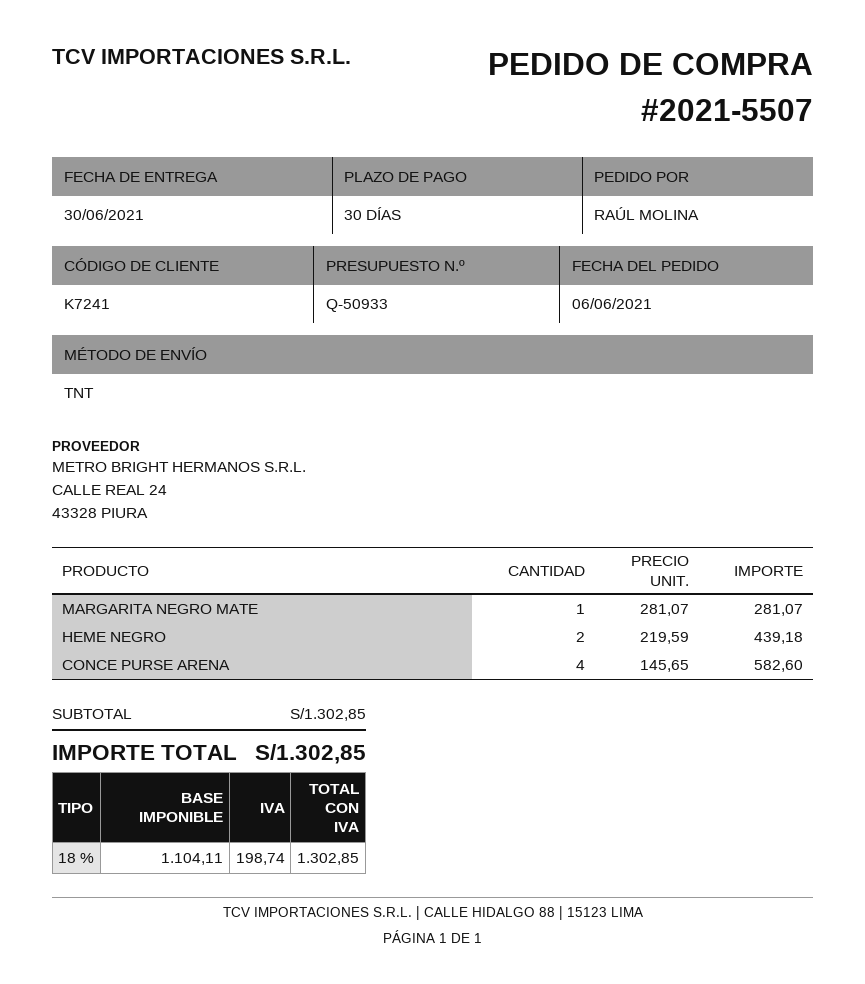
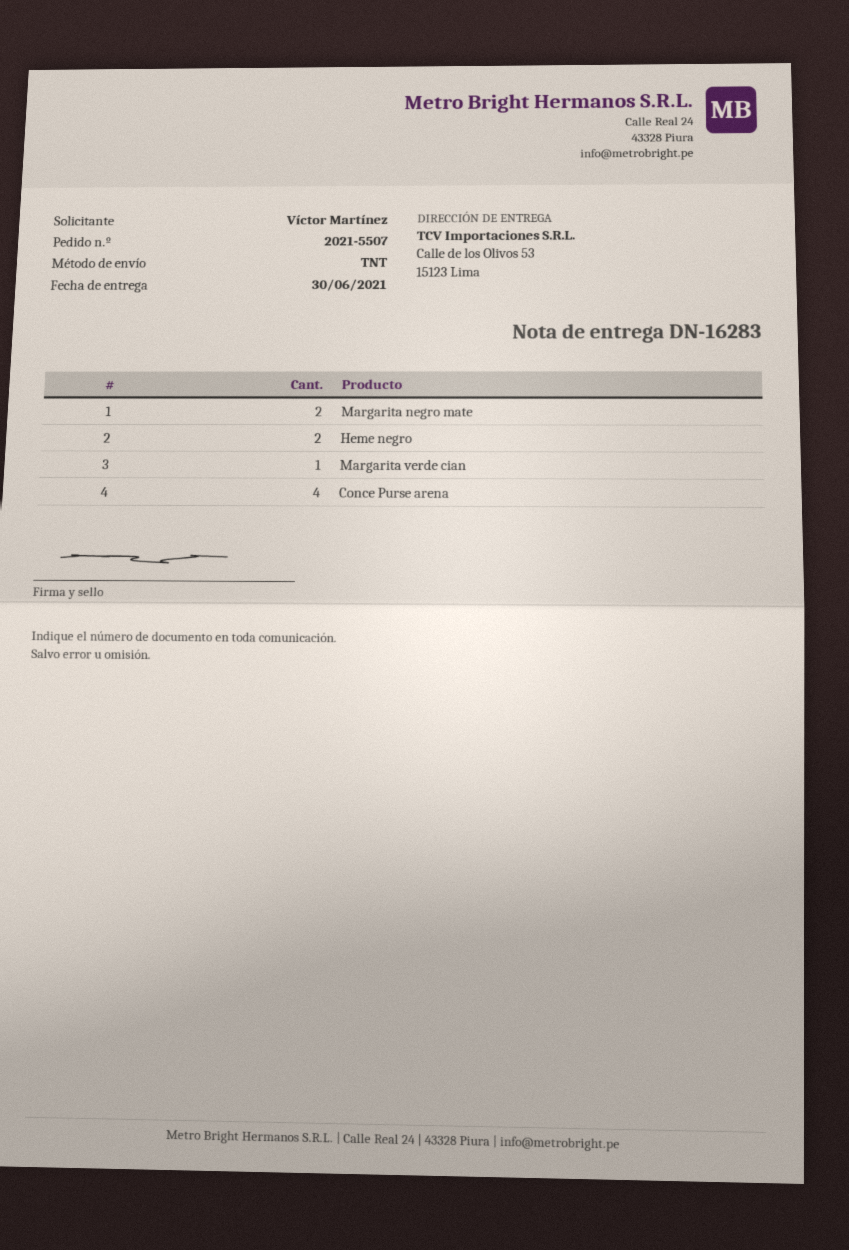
ordered by: RAÚL MOLINA -> Víctor Martínez
MARGARITA NEGRO MATE: 1 -> 2
Margarita verde cian: none -> 1

